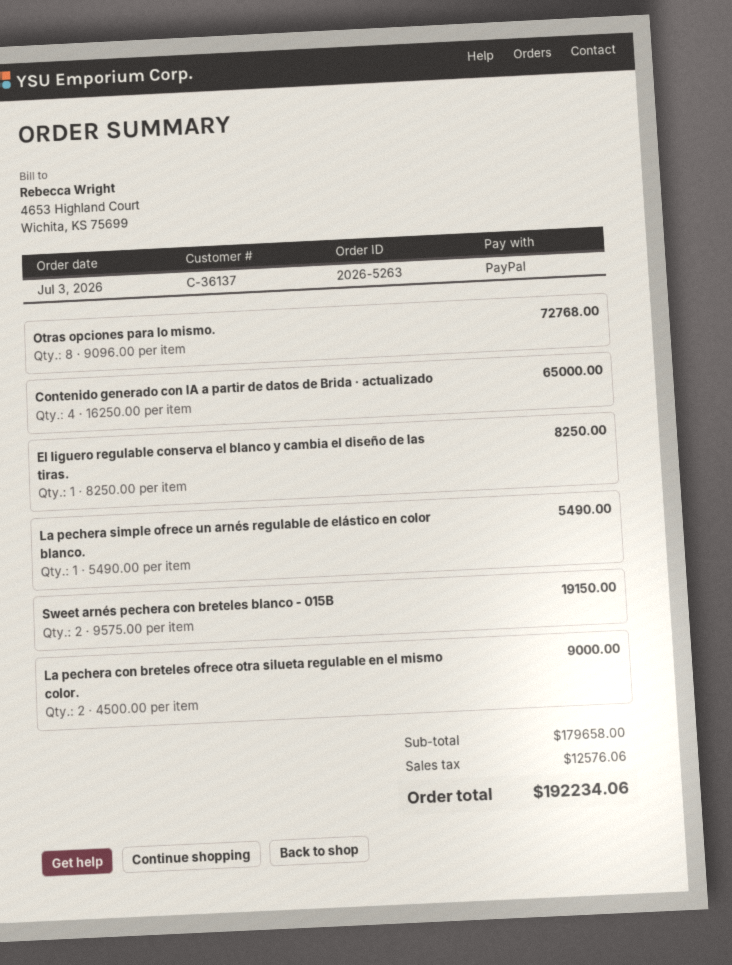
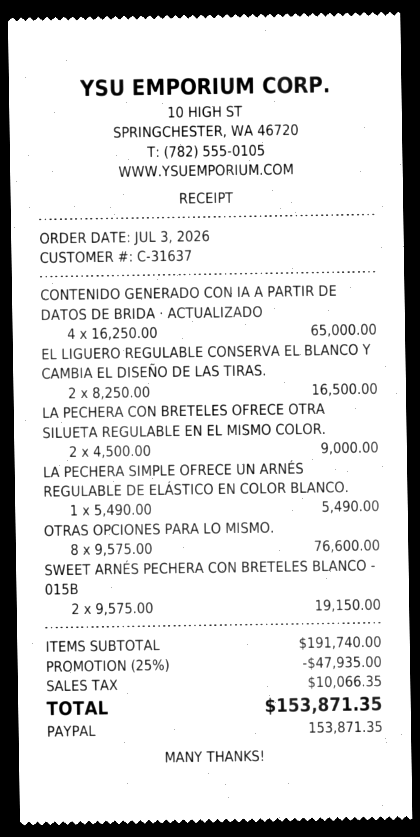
customer number: C-36137 -> C-31637
Otras opciones para lo mismo.: 8 x 9096.00 = 72768.00 -> 8 x 9575.00 = 76600.00
El liguero regulable conserva el blanco y cambia el diseño de las tiras.: 1 x 8250.00 = 8250.00 -> 2 x 8250.00 = 16500.00
subtotal: 179658.00 -> 191740.00
discount: none -> 25% = 47935.00
tax: 12576.06 -> 10066.35
total: 192234.06 -> 153871.35

